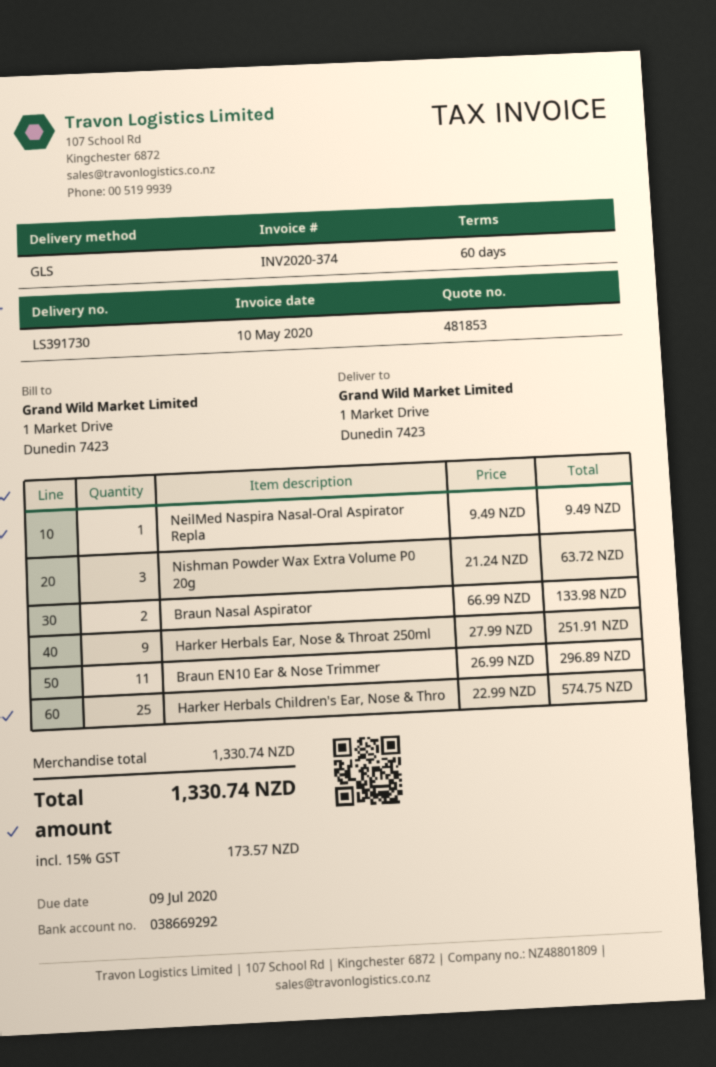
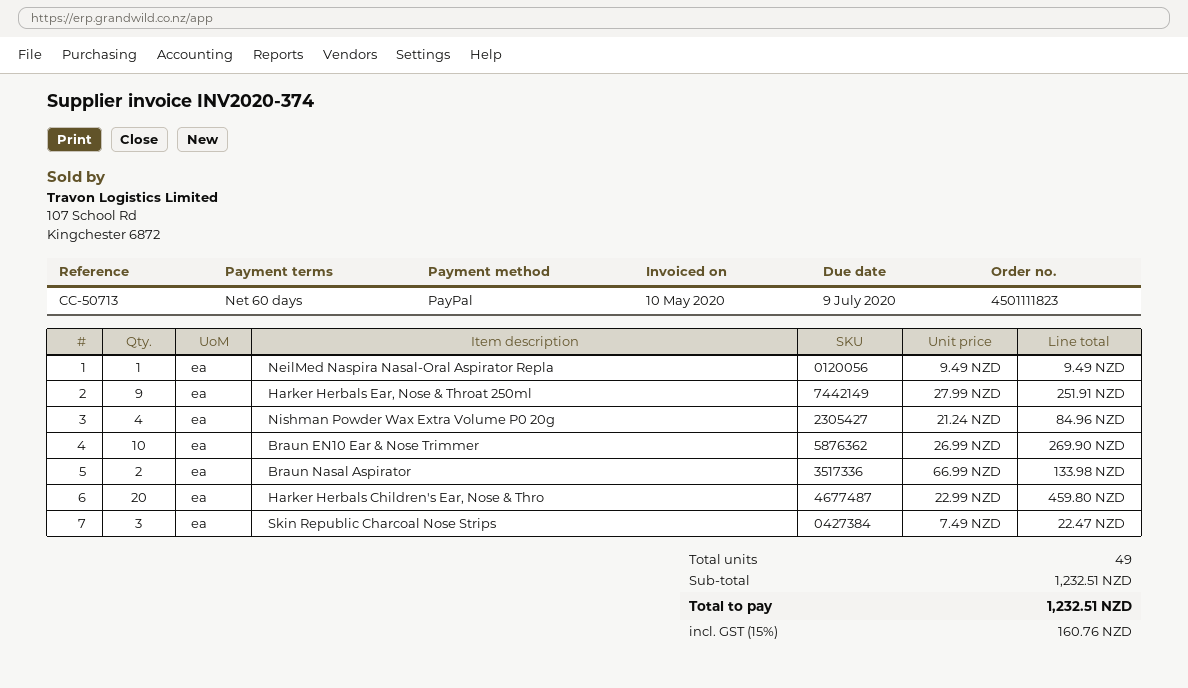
Nishman Powder Wax Extra Volume P0 20g: 3 x 21.24 = 63.72 -> 4 x 21.24 = 84.96
Braun EN10 Ear & Nose Trimmer: 11 x 26.99 = 296.89 -> 10 x 26.99 = 269.90
Harker Herbals Children's Ear, Nose & Thro: 25 x 22.99 = 574.75 -> 20 x 22.99 = 459.80
Skin Republic Charcoal Nose Strips: none -> 3 x 7.49 = 22.47
subtotal: 1330.74 -> 1232.51
tax: 15% = 173.57 -> 15% = 160.76
total: 1330.74 -> 1232.51

